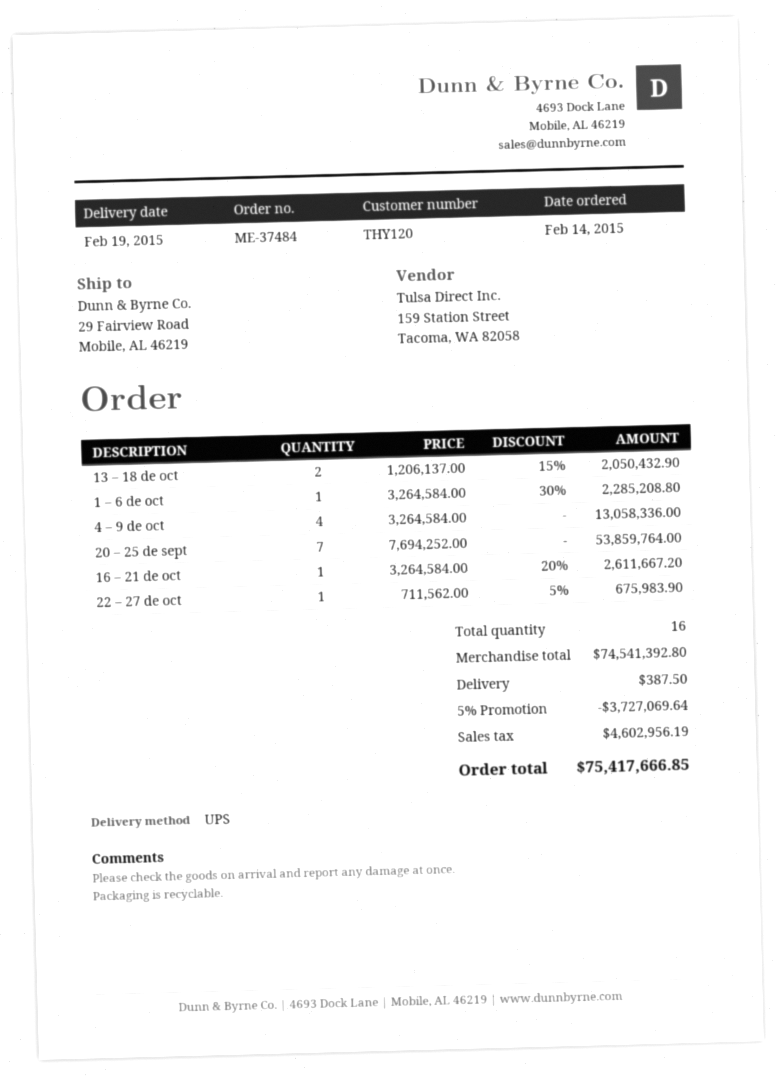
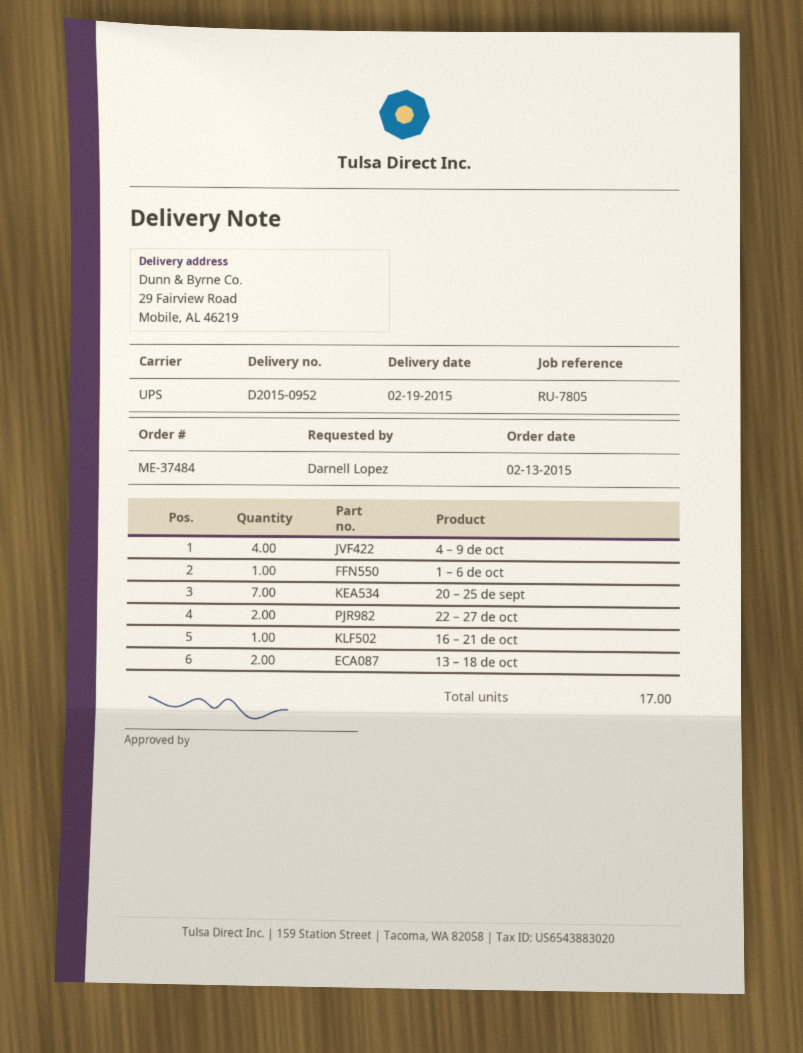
order date: 2015-02-14 -> 2015-02-13
22 – 27 de oct: 1 -> 2
total quantity: 16 -> 17

